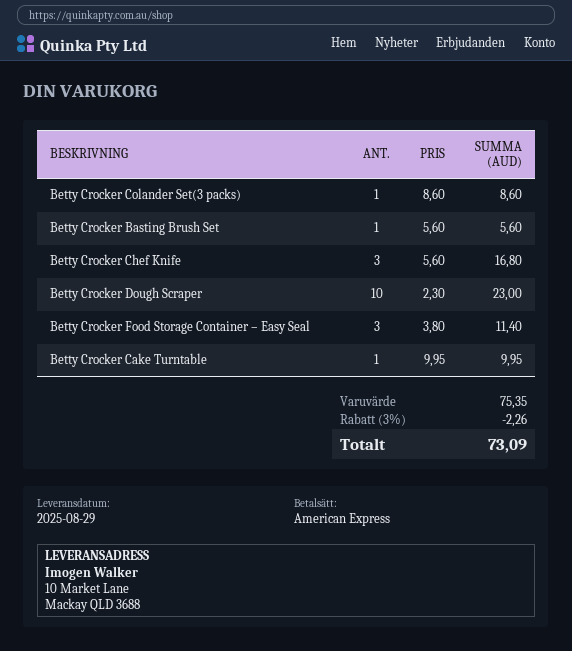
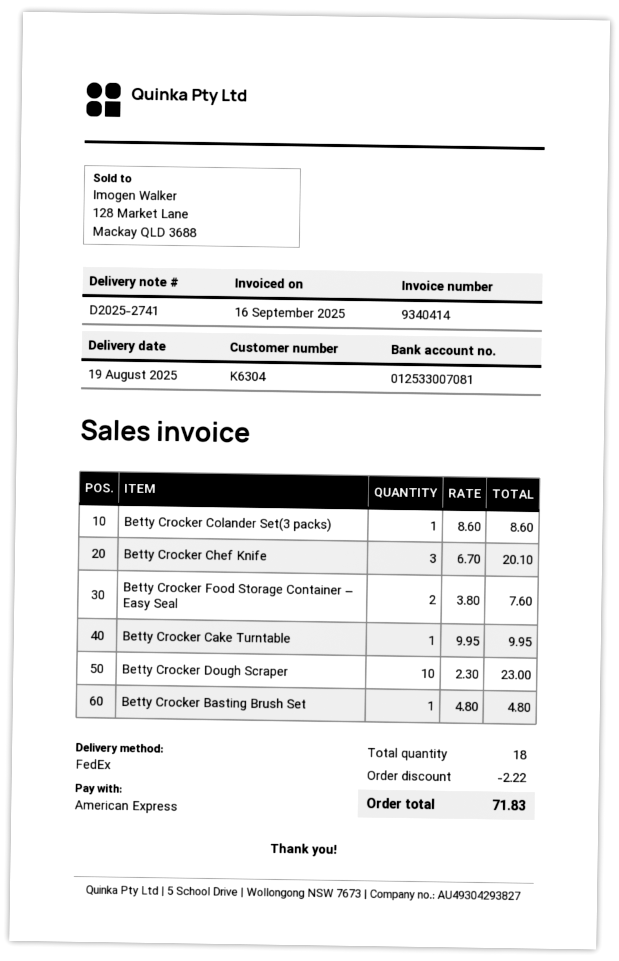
delivery date: 2025-08-29 -> 2025-08-19
Betty Crocker Basting Brush Set: 1 x 5.60 = 5.60 -> 1 x 4.80 = 4.80
Betty Crocker Chef Knife: 3 x 5.60 = 16.80 -> 3 x 6.70 = 20.10
Betty Crocker Food Storage Container – Easy Seal: 3 x 3.80 = 11.40 -> 2 x 3.80 = 7.60
discount: 2.26 -> 2.22
total: 73.09 -> 71.83

